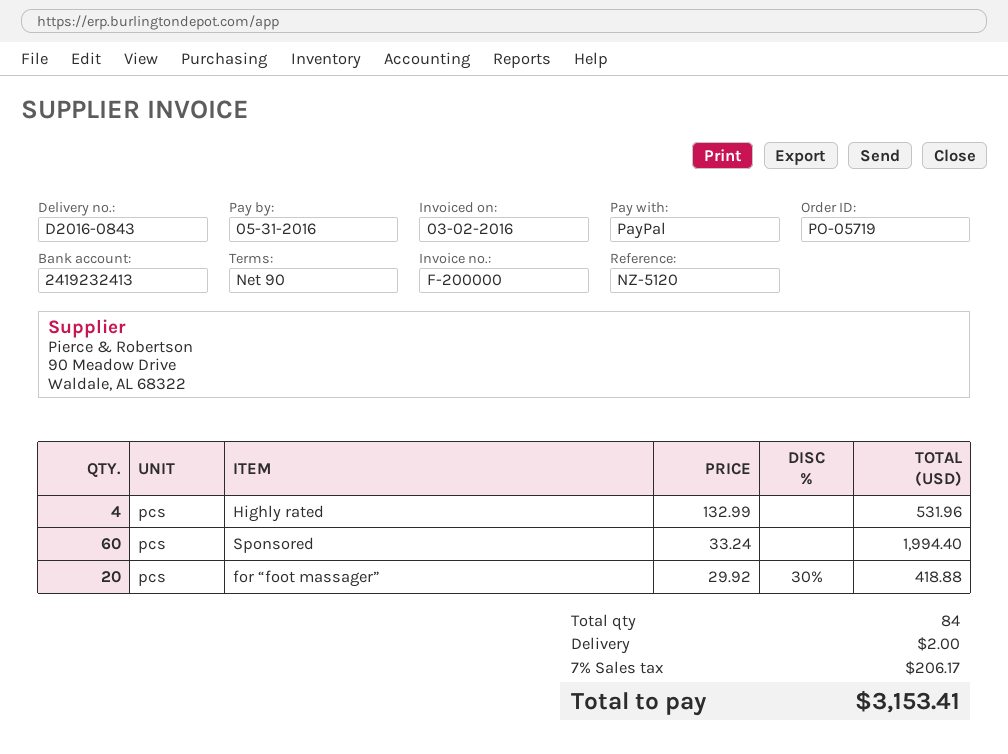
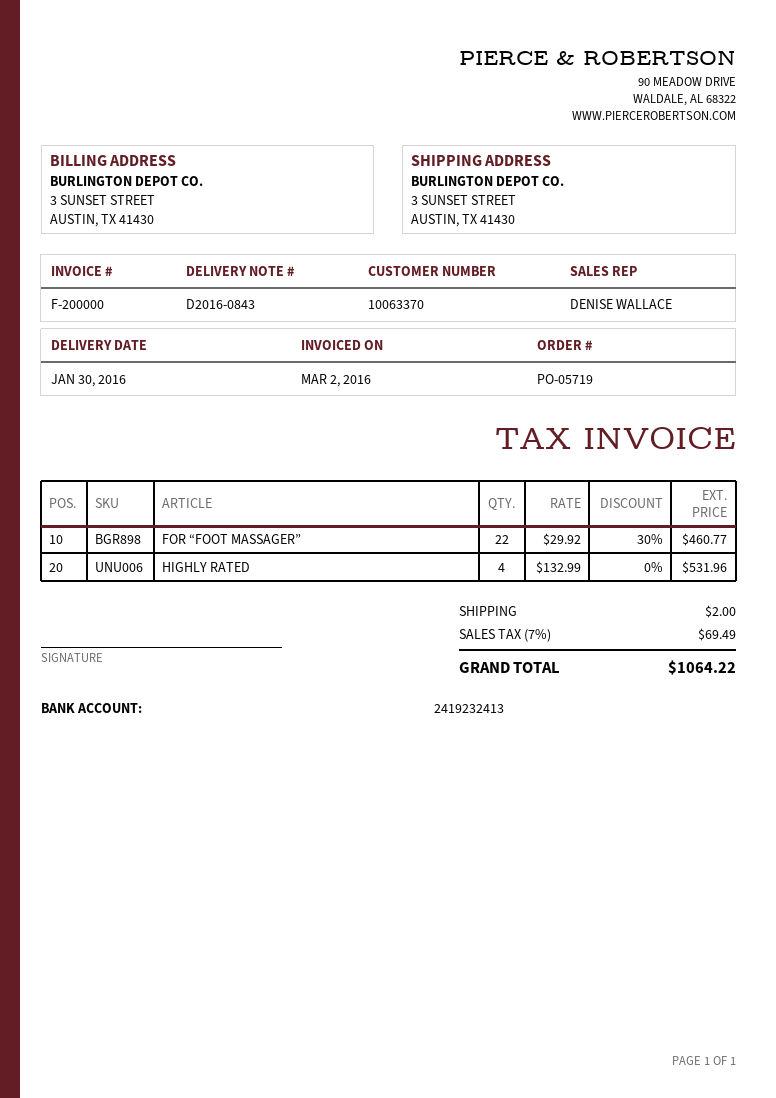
Sponsored: 60 x 33.24 = 1994.40 -> none
for “foot massager”: 20 x 29.92 - 30% = 418.88 -> 22 x 29.92 - 30% = 460.77
tax: 7% = 206.17 -> 7% = 69.49
total: 3153.41 -> 1064.22

